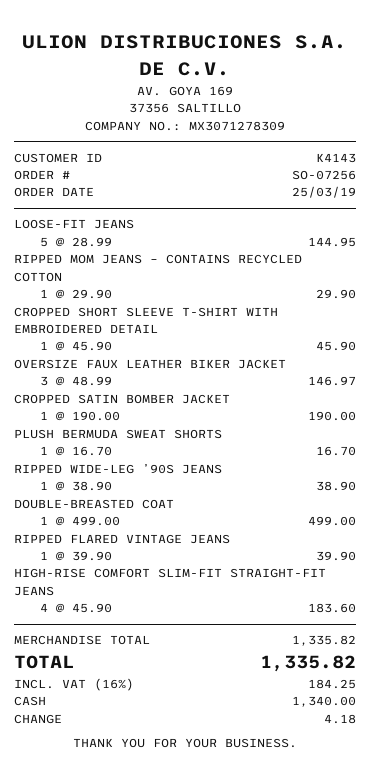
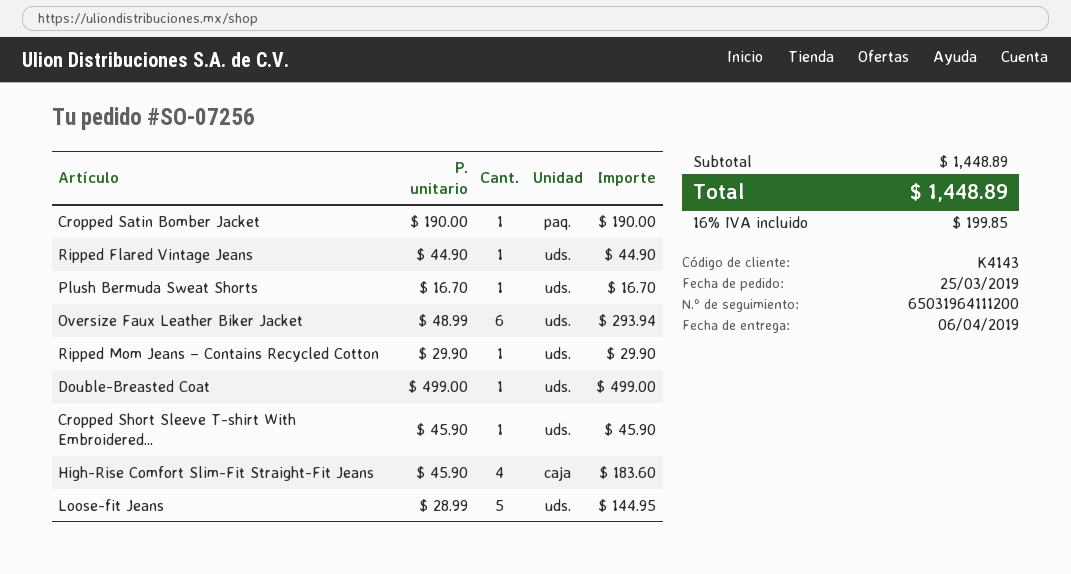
OVERSIZE FAUX LEATHER BIKER JACKET: 3 x 48.99 = 146.97 -> 6 x 48.99 = 293.94
RIPPED WIDE-LEG ’90S JEANS: 1 x 38.90 = 38.90 -> none
RIPPED FLARED VINTAGE JEANS: 1 x 39.90 = 39.90 -> 1 x 44.90 = 44.90
subtotal: 1335.82 -> 1448.89
tax: 16% = 184.25 -> 16% = 199.85
total: 1335.82 -> 1448.89

